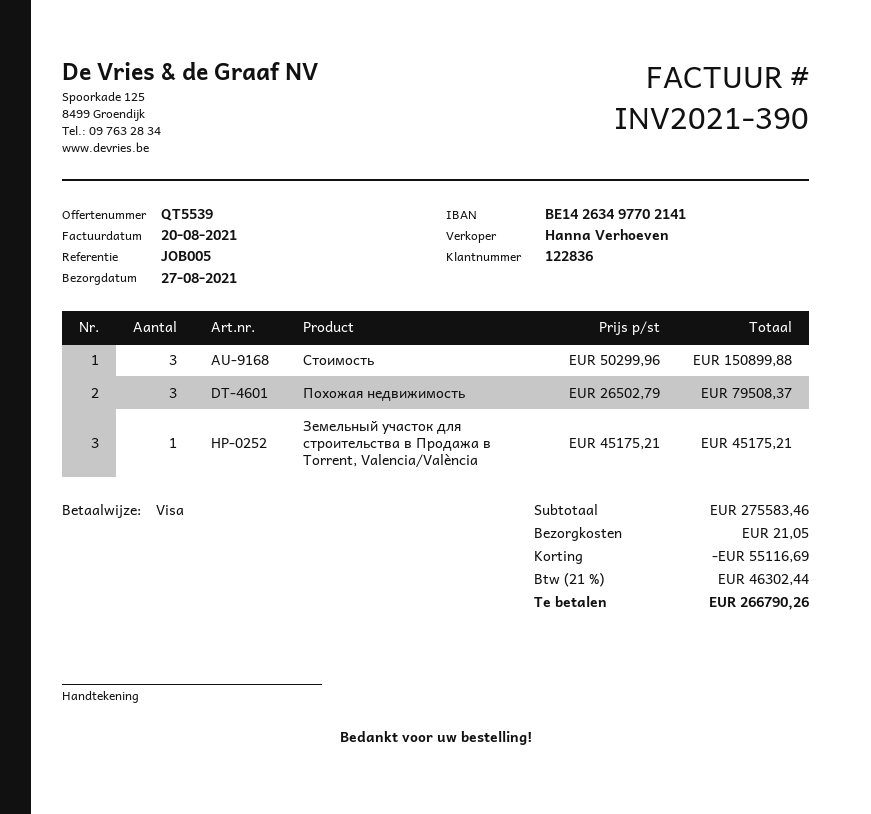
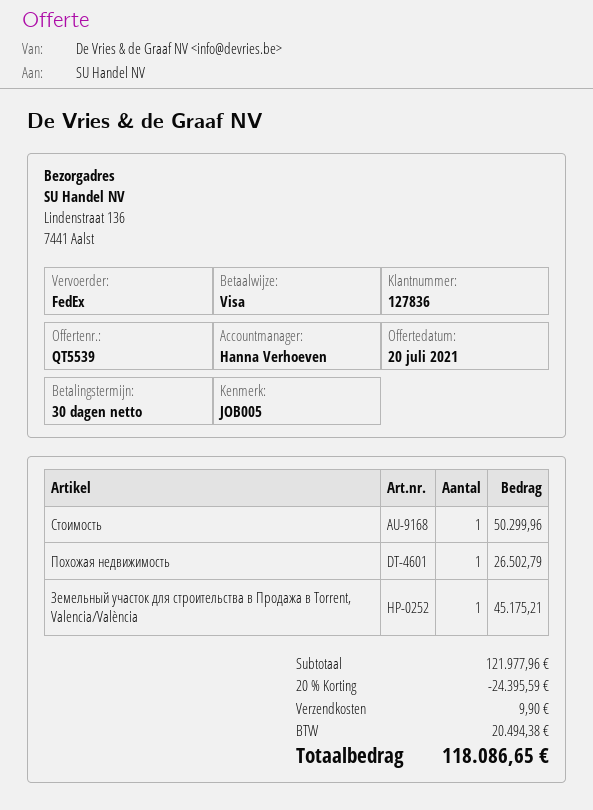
customer number: 122836 -> 127836
Стоимость: 3 for 150899.88 -> 1 for 50299.96
Похожая недвижимость: 3 for 79508.37 -> 1 for 26502.79
subtotal: 275583.46 -> 121977.96
discount: 55116.69 -> 24395.59
shipping: 21.05 -> 9.90
tax: 46302.44 -> 20494.38
total: 266790.26 -> 118086.65

